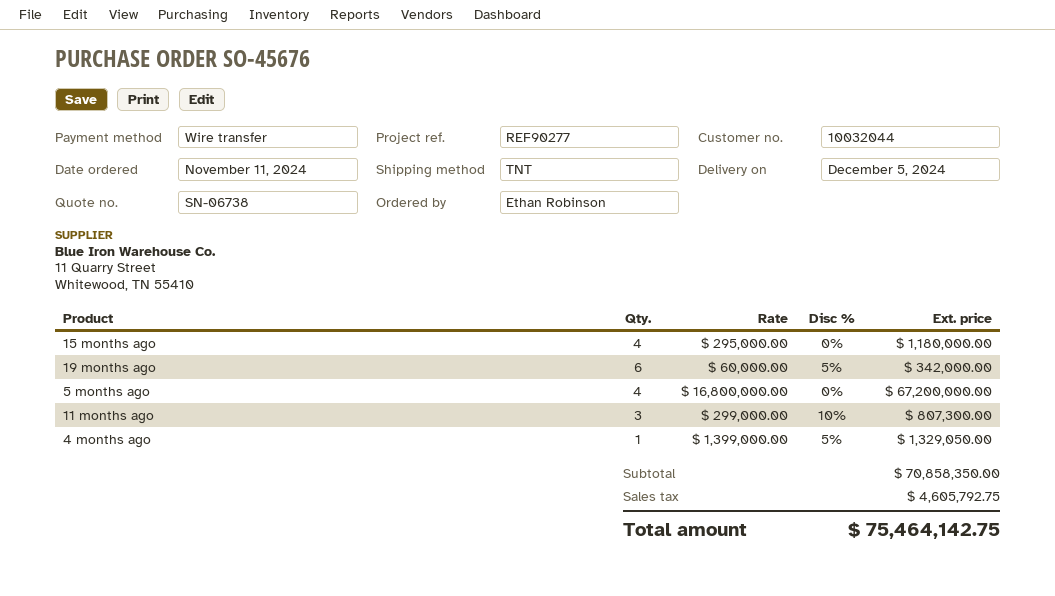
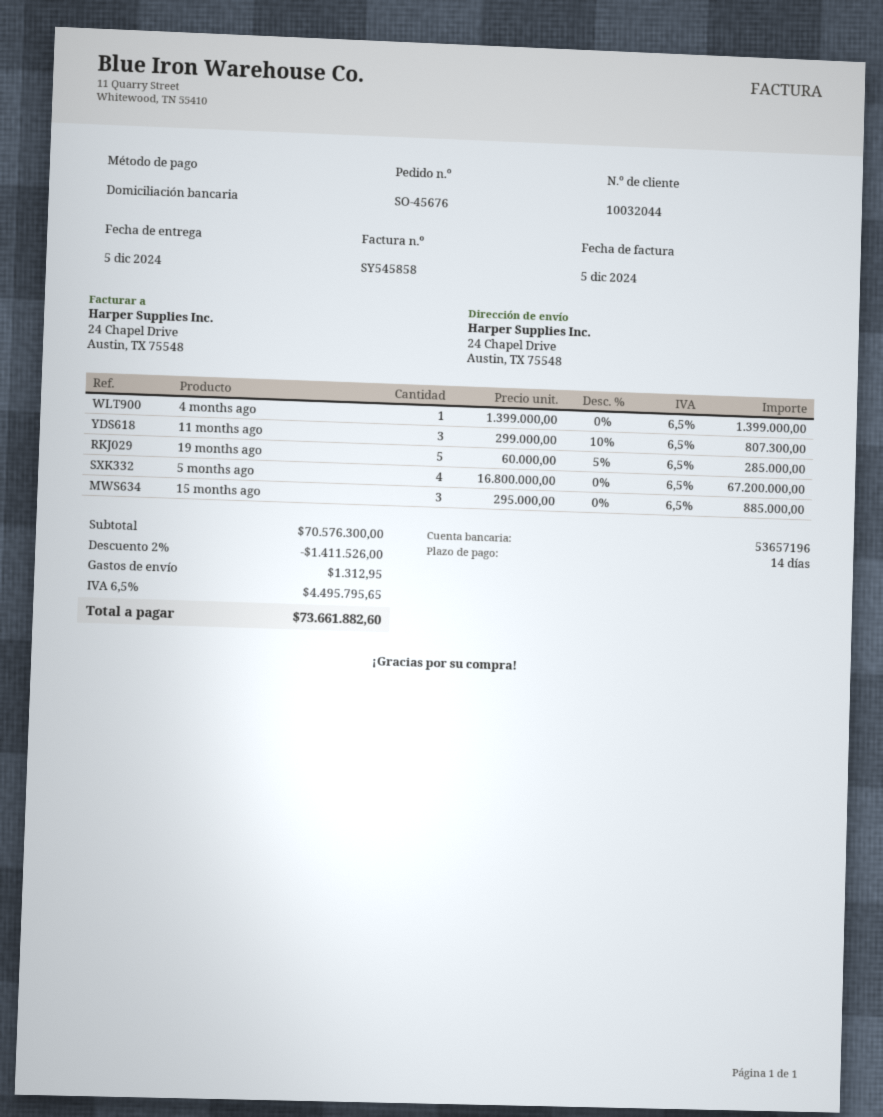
payment method: bank transfer -> direct debit
15 months ago: 4 x 295000.00 = 1180000.00 -> 3 x 295000.00 = 885000.00
19 months ago: 6 x 60000.00 - 5% = 342000.00 -> 5 x 60000.00 - 5% = 285000.00
4 months ago: 1 x 1399000.00 - 5% = 1329050.00 -> 1 x 1399000.00 = 1399000.00
subtotal: 70858350.00 -> 70576300.00
discount: none -> 2% = 1411526.00
shipping: none -> 1312.95
tax: 4605792.75 -> 4495795.65
total: 75464142.75 -> 73661882.60

